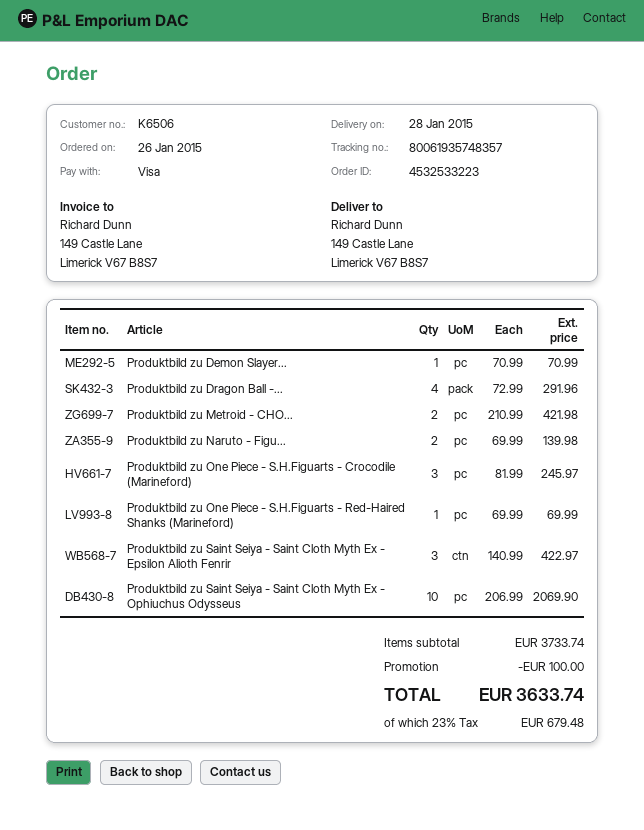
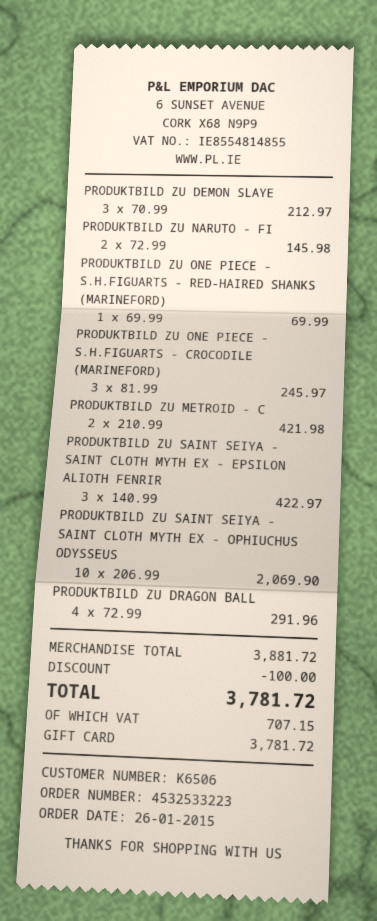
payment method: Visa -> gift card
Produktbild zu Demon Slayer...: 1 x 70.99 = 70.99 -> 3 x 70.99 = 212.97
Produktbild zu Naruto - Figu...: 2 x 69.99 = 139.98 -> 2 x 72.99 = 145.98
subtotal: 3733.74 -> 3881.72
tax: 679.48 -> 707.15
total: 3633.74 -> 3781.72

